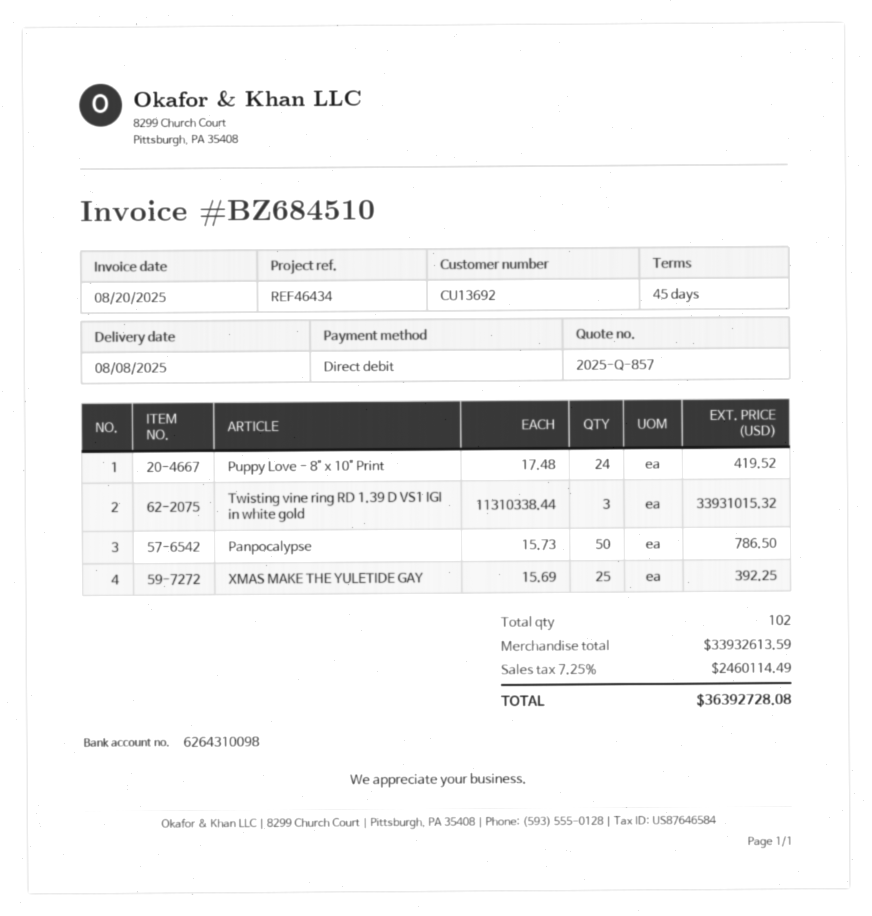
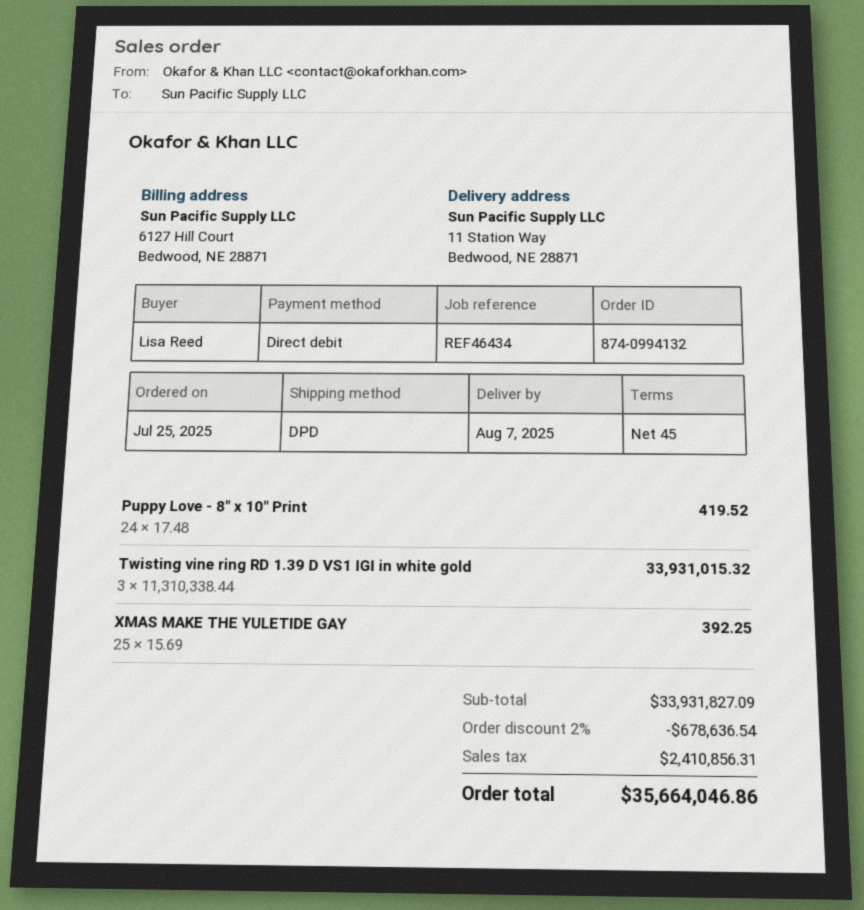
delivery date: 2025-08-08 -> 2025-08-07
Panpocalypse: 50 x 15.73 = 786.50 -> none
subtotal: 33932613.59 -> 33931827.09
discount: none -> 2% = 678636.54
tax: 2460114.49 -> 2410856.31
total: 36392728.08 -> 35664046.86

